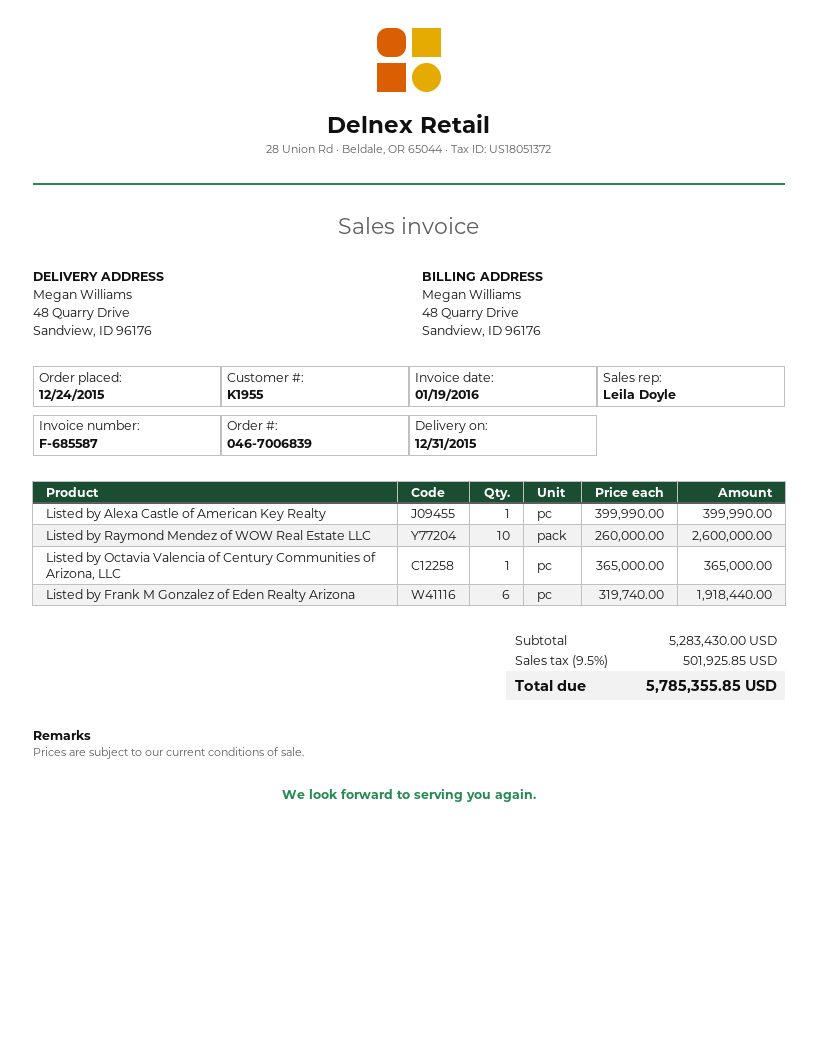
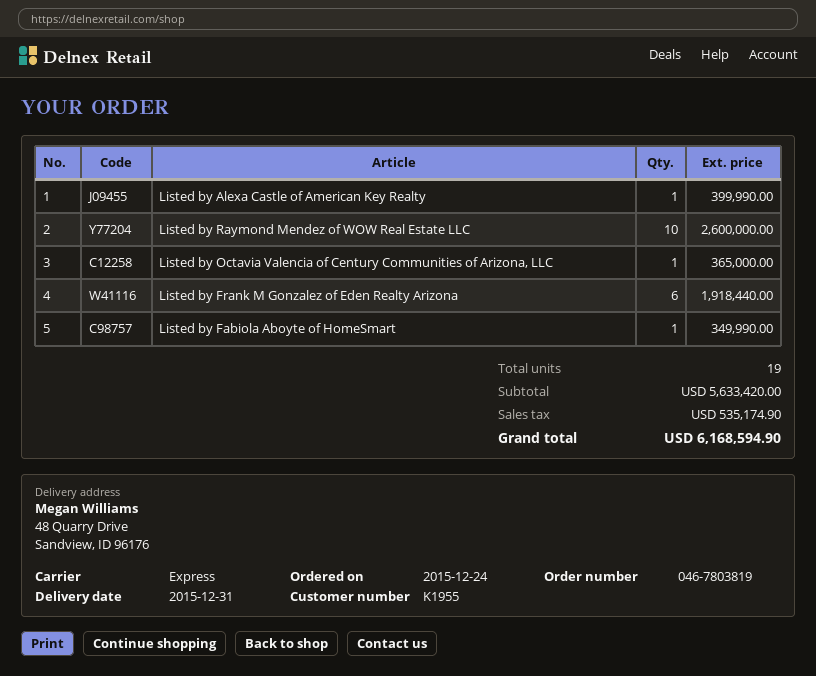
order number: 046-7006839 -> 046-7803819
Listed by Fabiola Aboyte of HomeSmart: none -> 1 for 349990.00
subtotal: 5283430.00 -> 5633420.00
tax: 501925.85 -> 535174.90
total: 5785355.85 -> 6168594.90

